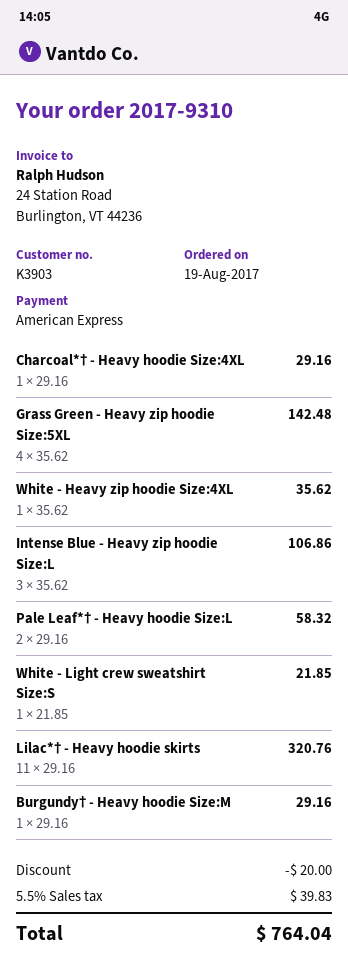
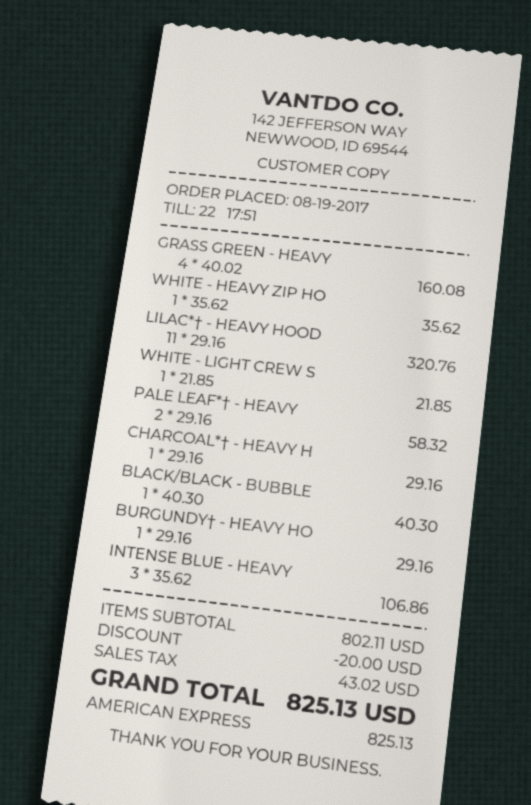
Grass Green - Heavy zip hoodie Size:5XL: 4 x 35.62 = 142.48 -> 4 x 40.02 = 160.08
BLACK/BLACK - BUBBLE: none -> 1 x 40.30 = 40.30
tax: 39.83 -> 43.02
total: 764.04 -> 825.13

